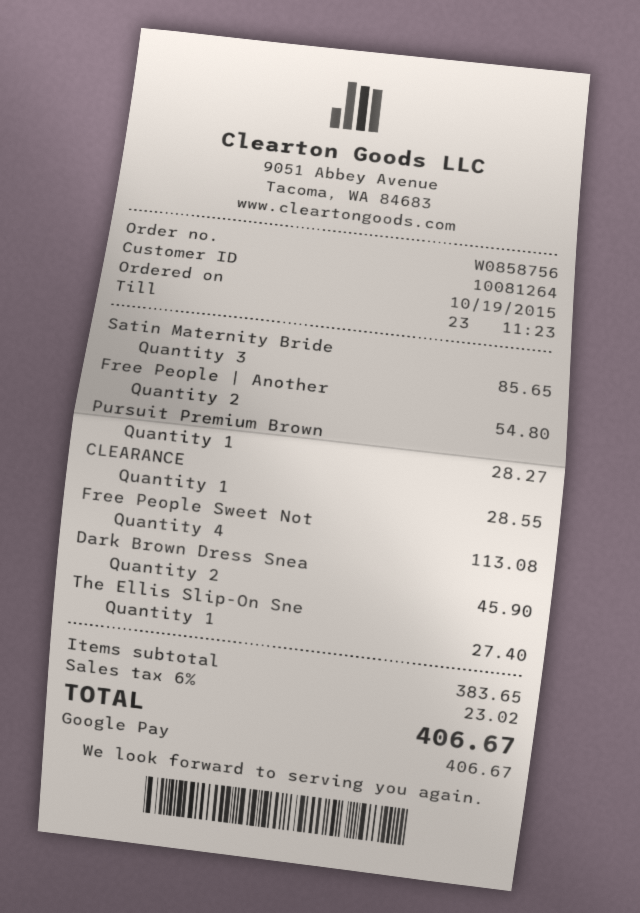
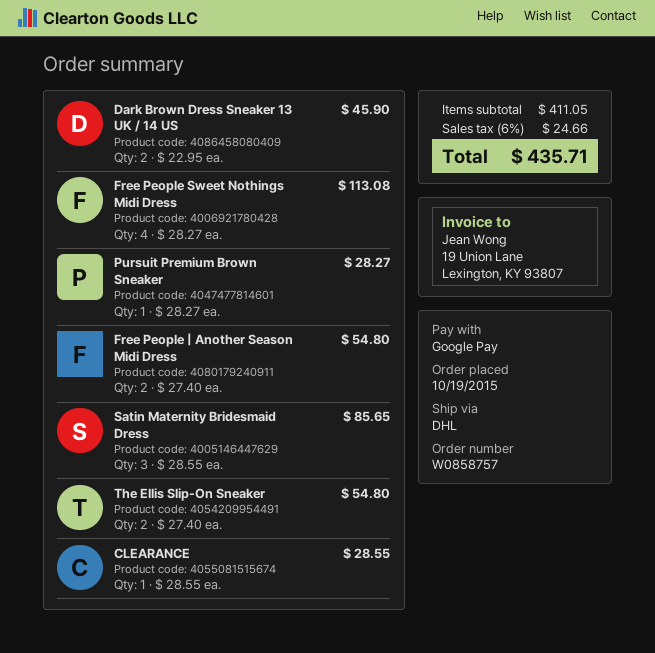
order number: W0858756 -> W0858757
The Ellis Slip-On Sne: 1 for 27.40 -> 2 for 54.80
subtotal: 383.65 -> 411.05
tax: 6% = 23.02 -> 6% = 24.66
total: 406.67 -> 435.71

